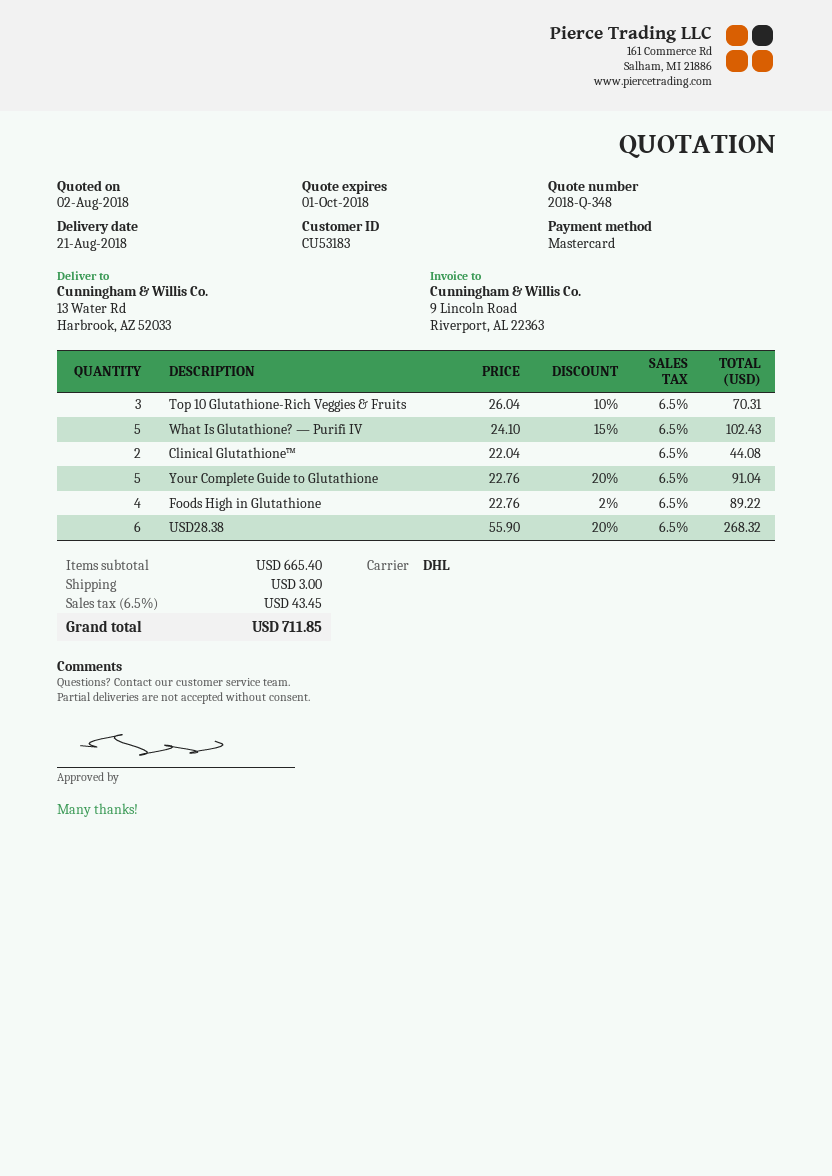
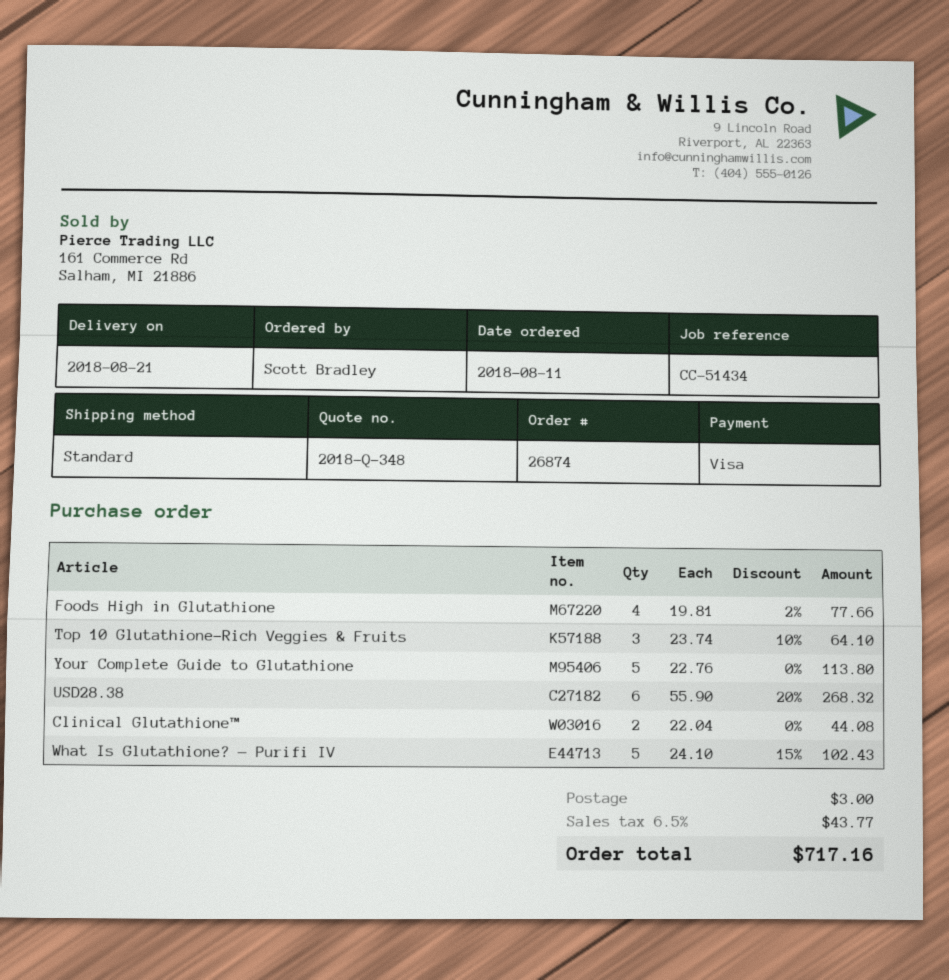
payment method: Mastercard -> Visa
shipping method: DHL -> standard
Top 10 Glutathione-Rich Veggies & Fruits: 3 x 26.04 - 10% = 70.31 -> 3 x 23.74 - 10% = 64.10
Your Complete Guide to Glutathione: 5 x 22.76 - 20% = 91.04 -> 5 x 22.76 = 113.80
Foods High in Glutathione: 4 x 22.76 - 2% = 89.22 -> 4 x 19.81 - 2% = 77.66
tax: 6.5% = 43.45 -> 6.5% = 43.77
total: 711.85 -> 717.16

